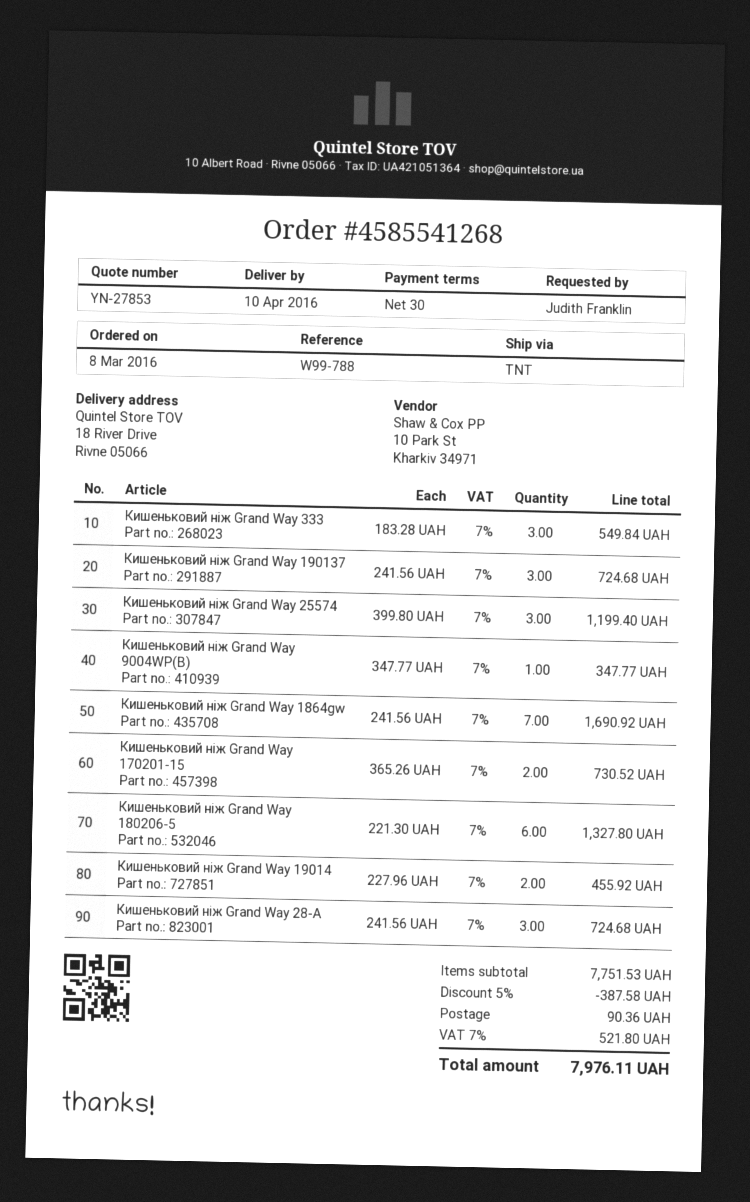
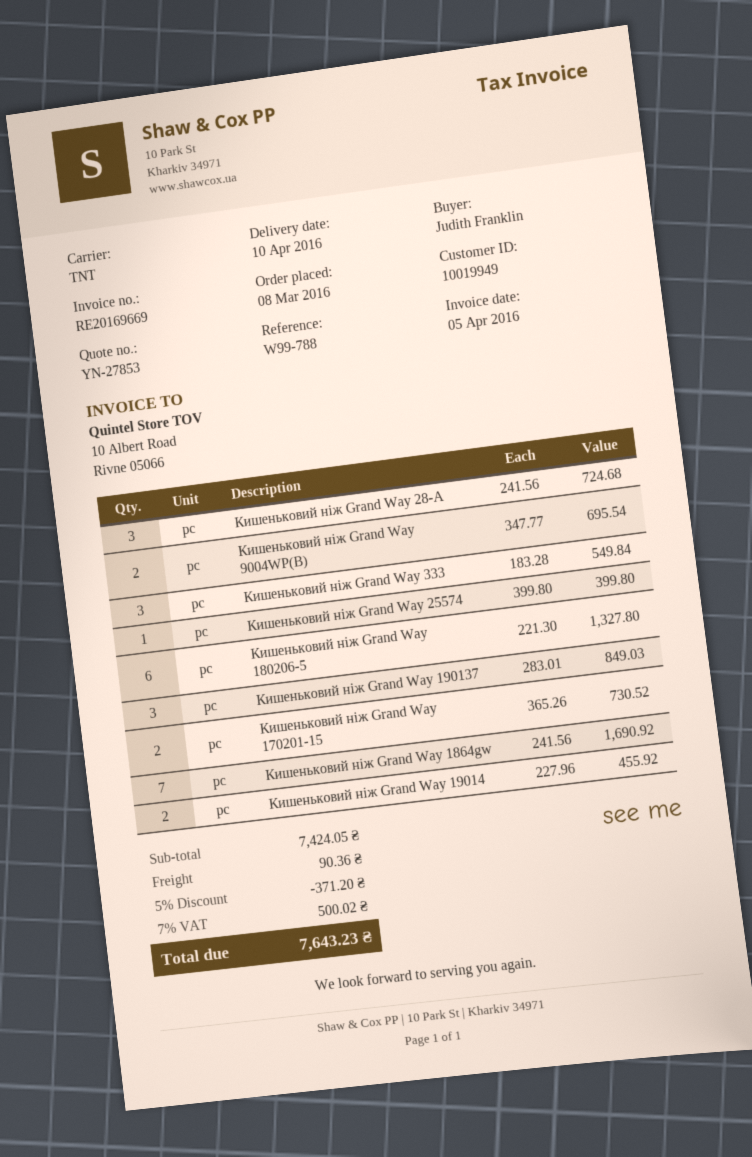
Кишеньковий ніж Grand Way 190137: 3 x 241.56 = 724.68 -> 3 x 283.01 = 849.03
Кишеньковий ніж Grand Way 25574: 3 x 399.80 = 1199.40 -> 1 x 399.80 = 399.80
Кишеньковий ніж Grand Way 9004WP(B): 1 x 347.77 = 347.77 -> 2 x 347.77 = 695.54
subtotal: 7751.53 -> 7424.05
discount: 5% = 387.58 -> 5% = 371.20
tax: 7% = 521.80 -> 7% = 500.02
total: 7976.11 -> 7643.23

